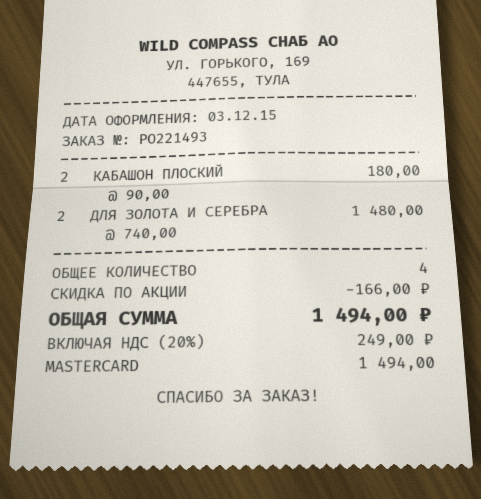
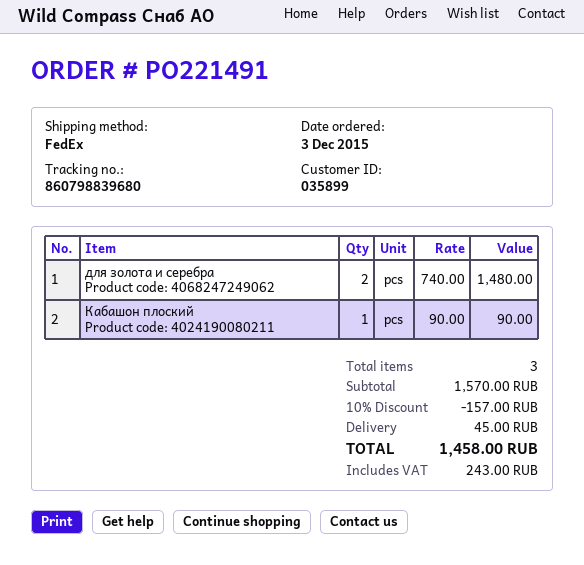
order number: PO221493 -> PO221491
КАБАШОН ПЛОСКИЙ: 2 x 90.00 = 180.00 -> 1 x 90.00 = 90.00
total quantity: 4 -> 3
discount: 166.00 -> 157.00
shipping: none -> 45.00
tax: 249.00 -> 243.00
total: 1494.00 -> 1458.00

